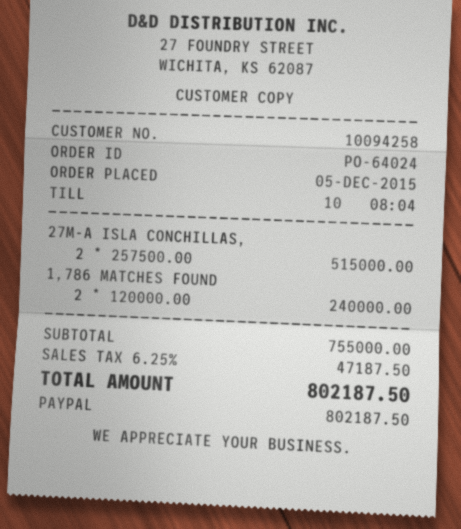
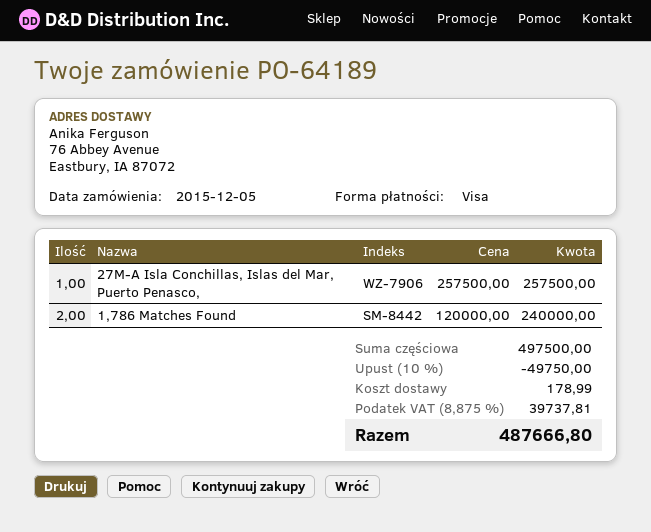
order number: PO-64024 -> PO-64189
payment method: PayPal -> Visa
27M-A ISLA CONCHILLAS,: 2 x 257500.00 = 515000.00 -> 1 x 257500.00 = 257500.00
subtotal: 755000.00 -> 497500.00
discount: none -> 10% = 49750.00
shipping: none -> 178.99
tax: 6.25% = 47187.50 -> 8.875% = 39737.81
total: 802187.50 -> 487666.80

